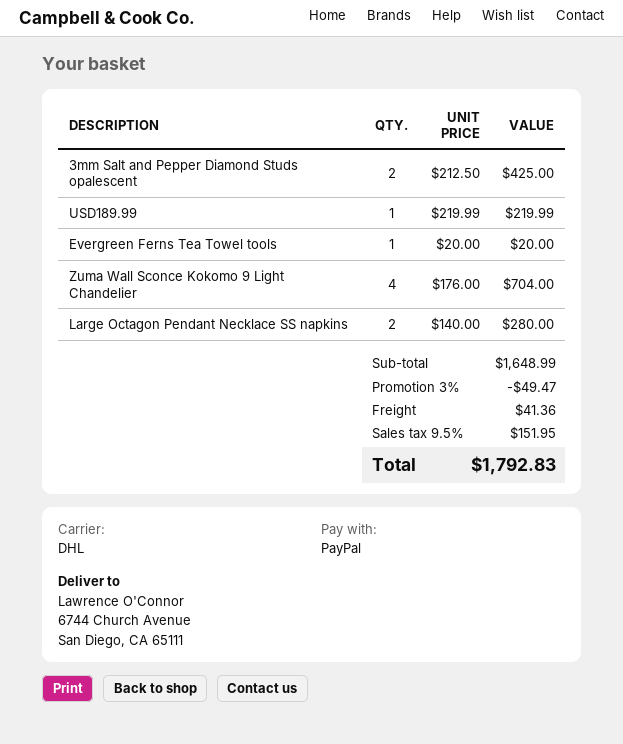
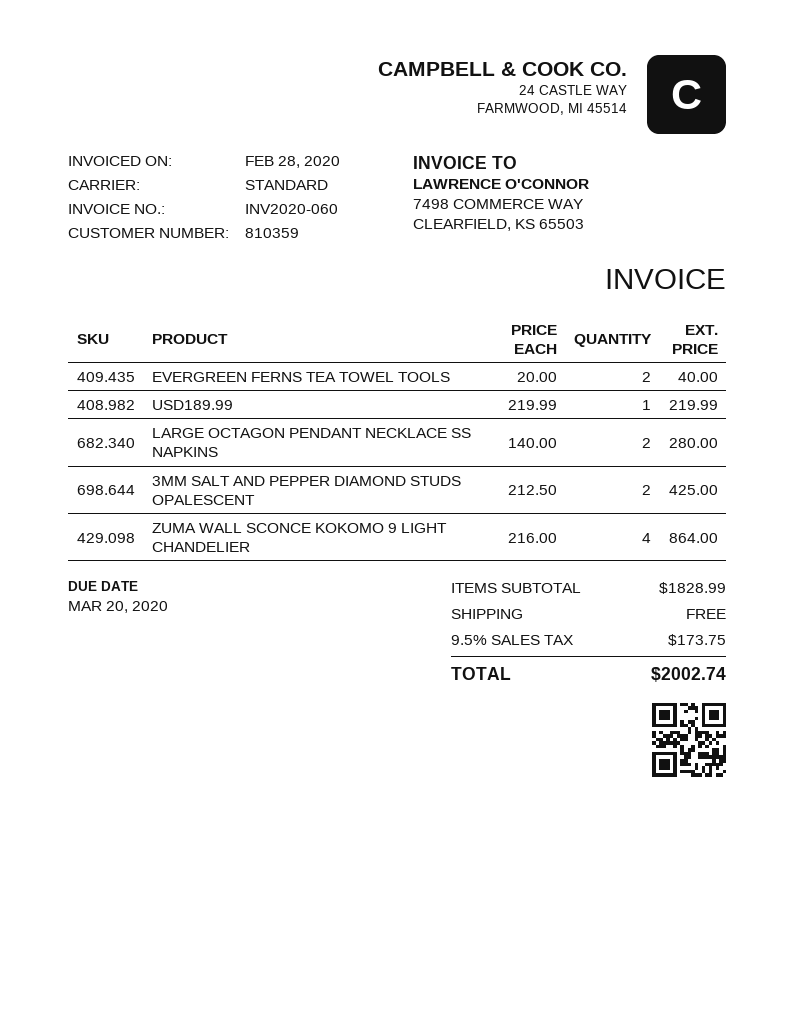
shipping method: DHL -> standard
Evergreen Ferns Tea Towel tools: 1 x 20.00 = 20.00 -> 2 x 20.00 = 40.00
Zuma Wall Sconce Kokomo 9 Light Chandelier: 4 x 176.00 = 704.00 -> 4 x 216.00 = 864.00
subtotal: 1648.99 -> 1828.99
discount: 3% = 49.47 -> none
shipping: 41.36 -> 0.00
tax: 9.5% = 151.95 -> 9.5% = 173.75
total: 1792.83 -> 2002.74

